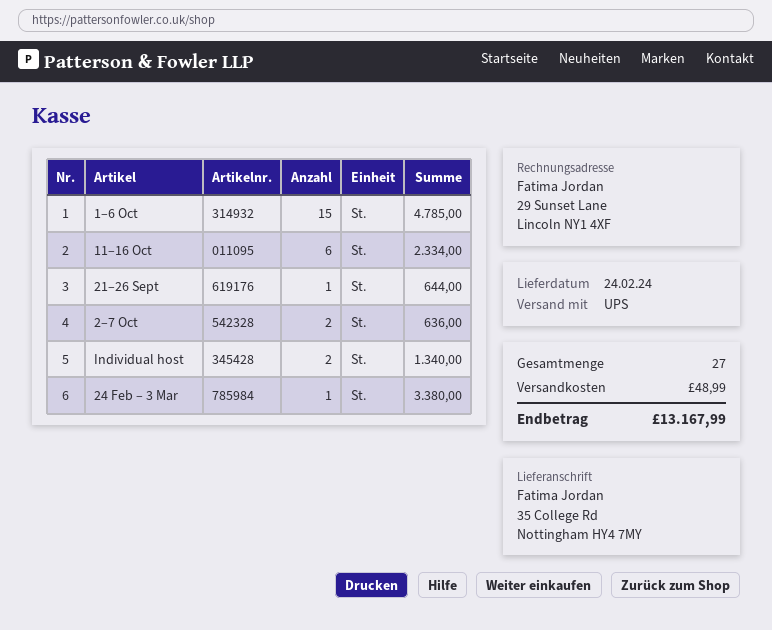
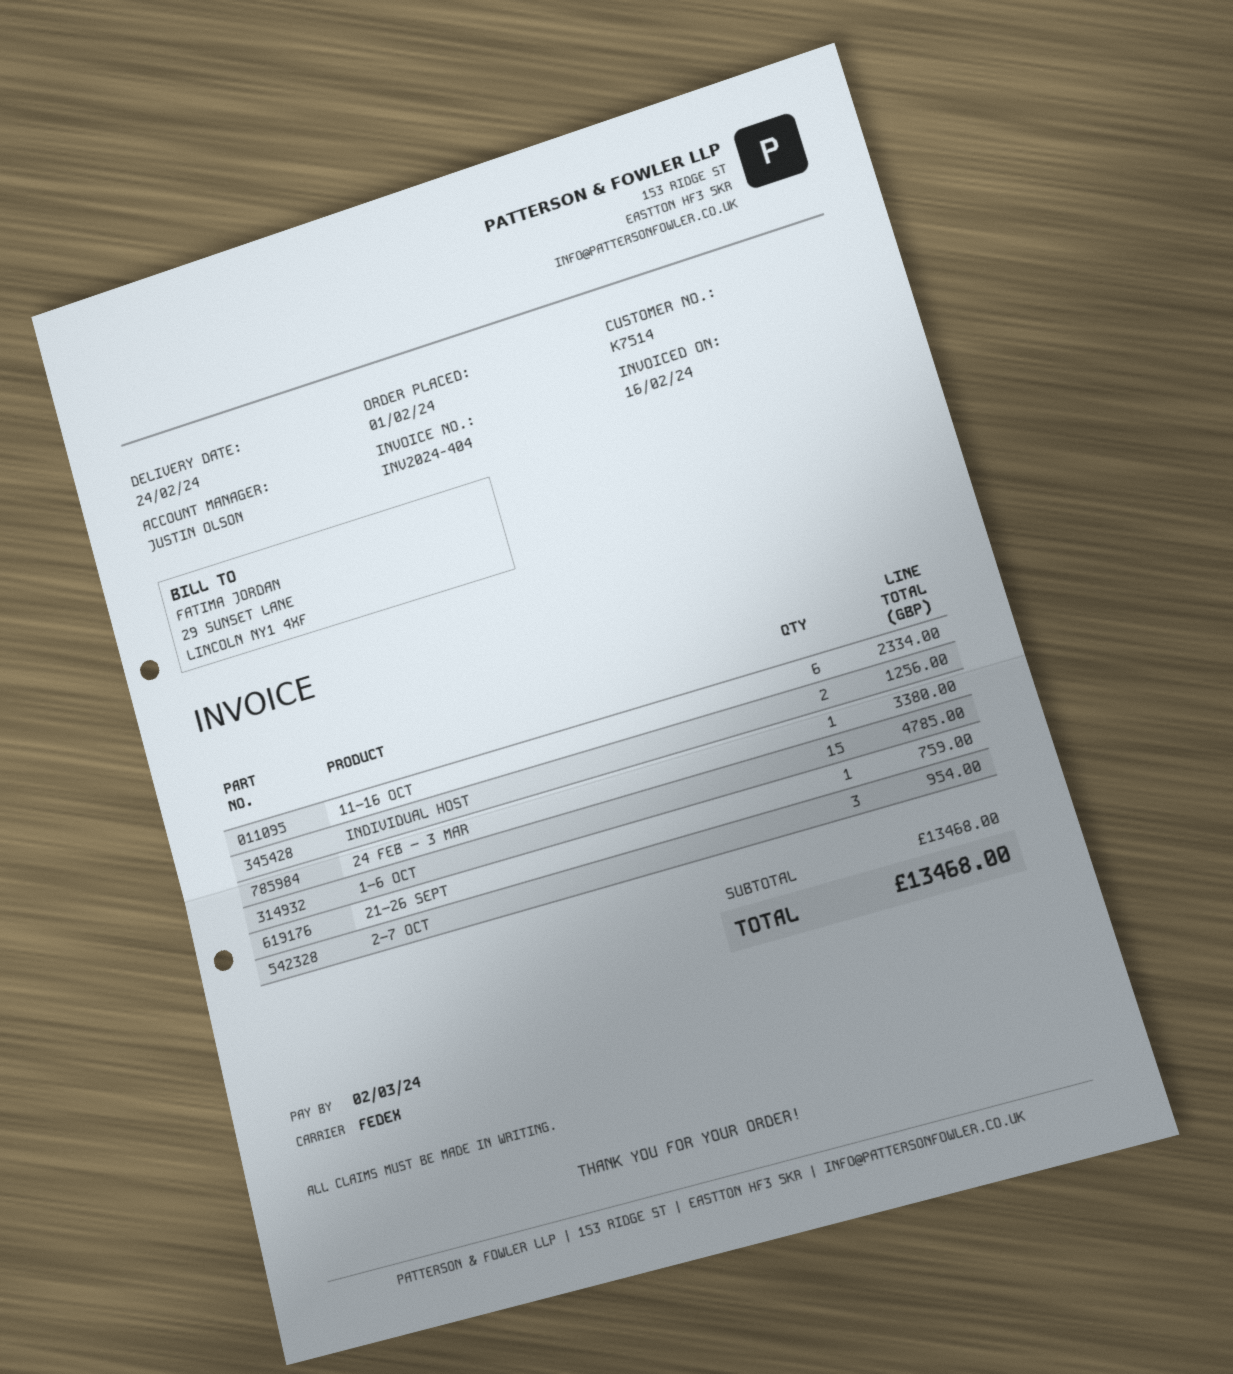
shipping method: UPS -> FedEx
21–26 Sept: 1 for 644.00 -> 1 for 759.00
2–7 Oct: 2 for 636.00 -> 3 for 954.00
Individual host: 2 for 1340.00 -> 2 for 1256.00
shipping: 48.99 -> none
total: 13167.99 -> 13468.00

